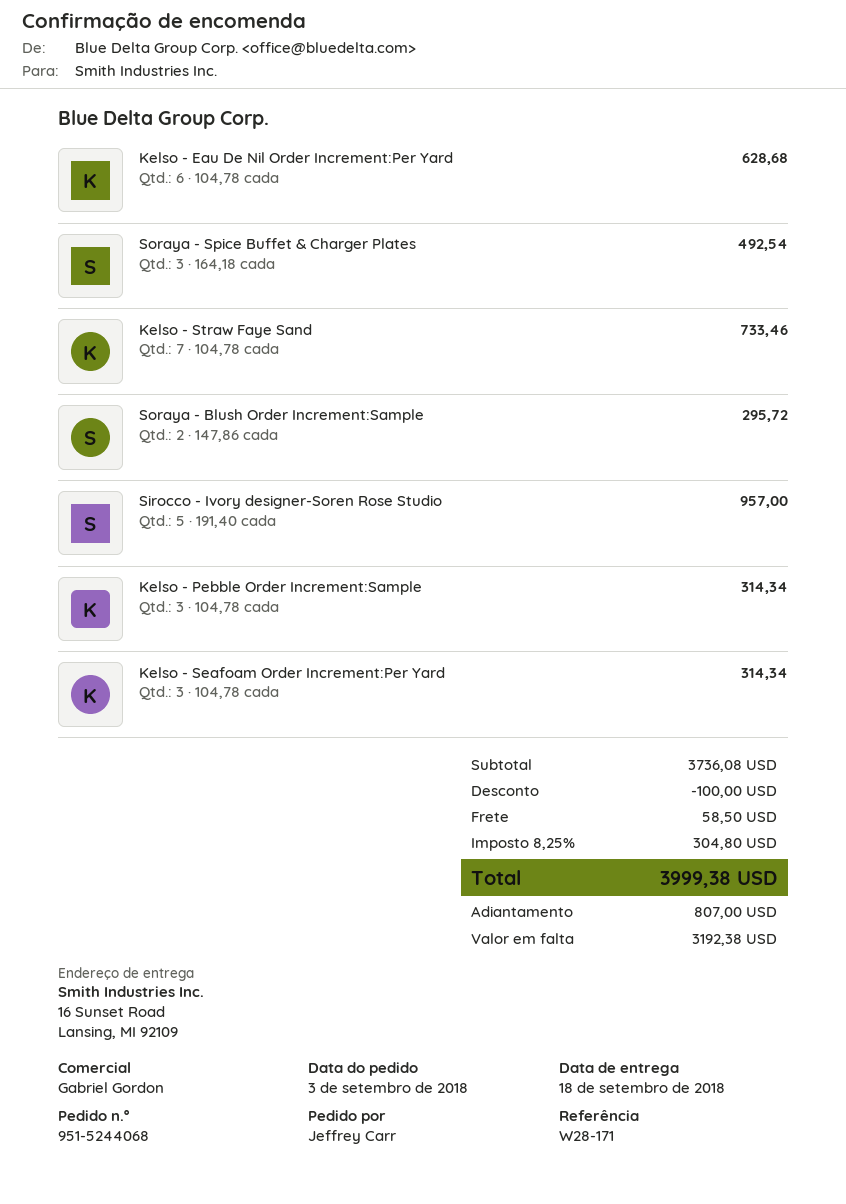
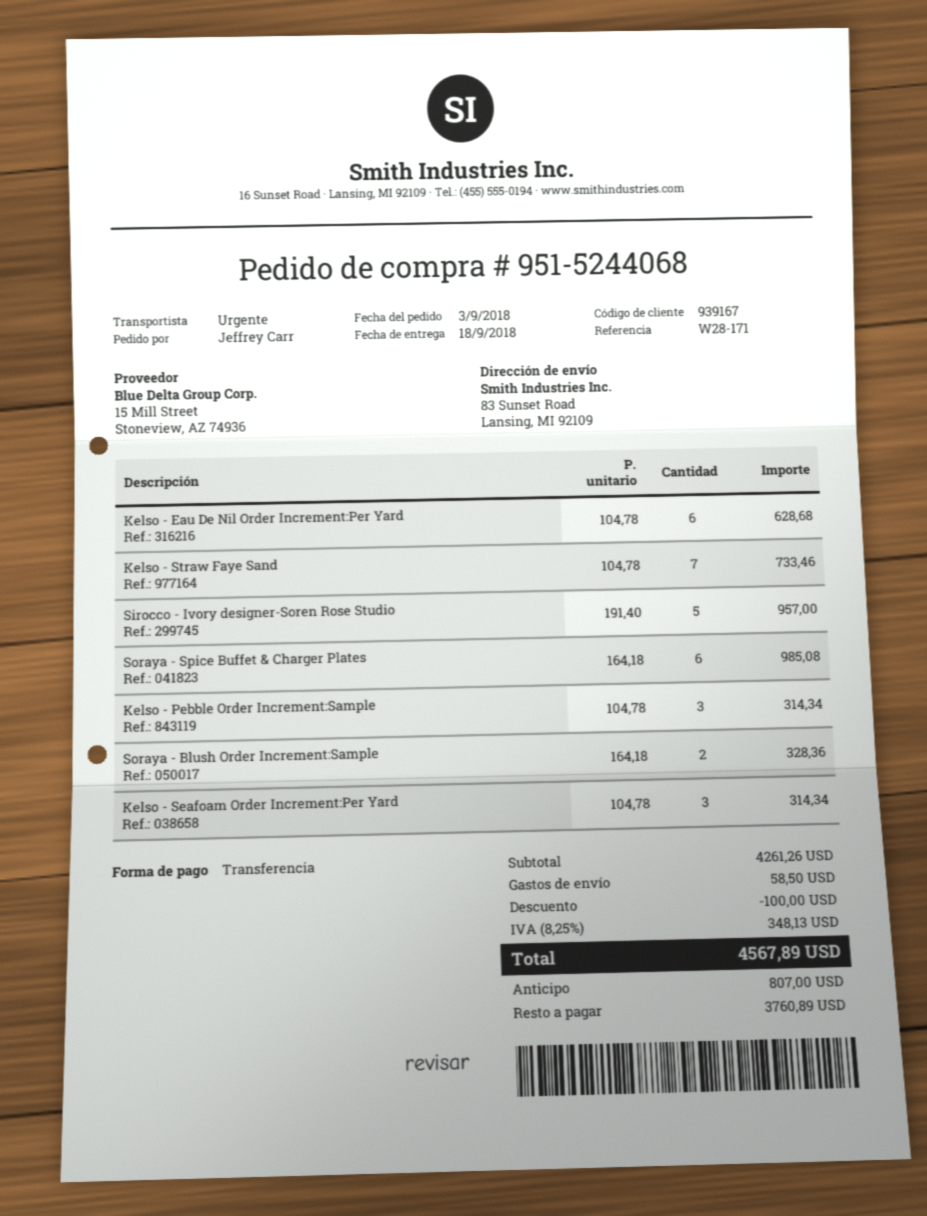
ship to: 16 Sunset Road, Lansing, MI 92109 -> 83 Sunset Road, Lansing, MI 92109
Soraya - Spice Buffet & Charger Plates: 3 x 164.18 = 492.54 -> 6 x 164.18 = 985.08
Soraya - Blush Order Increment:Sample: 2 x 147.86 = 295.72 -> 2 x 164.18 = 328.36
subtotal: 3736.08 -> 4261.26
tax: 8.25% = 304.80 -> 8.25% = 348.13
total: 3999.38 -> 4567.89
balance: 3192.38 -> 3760.89

